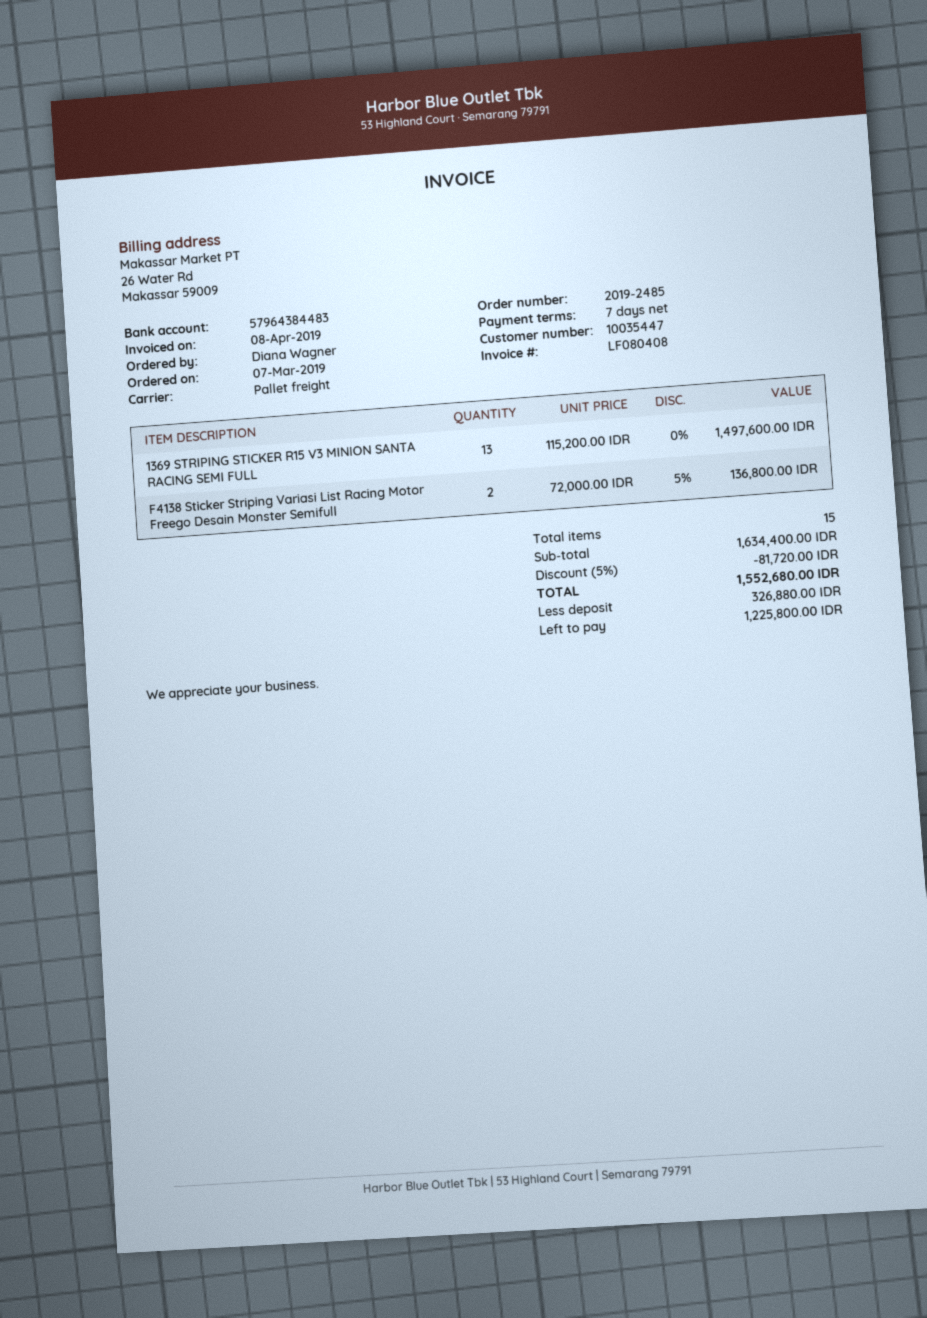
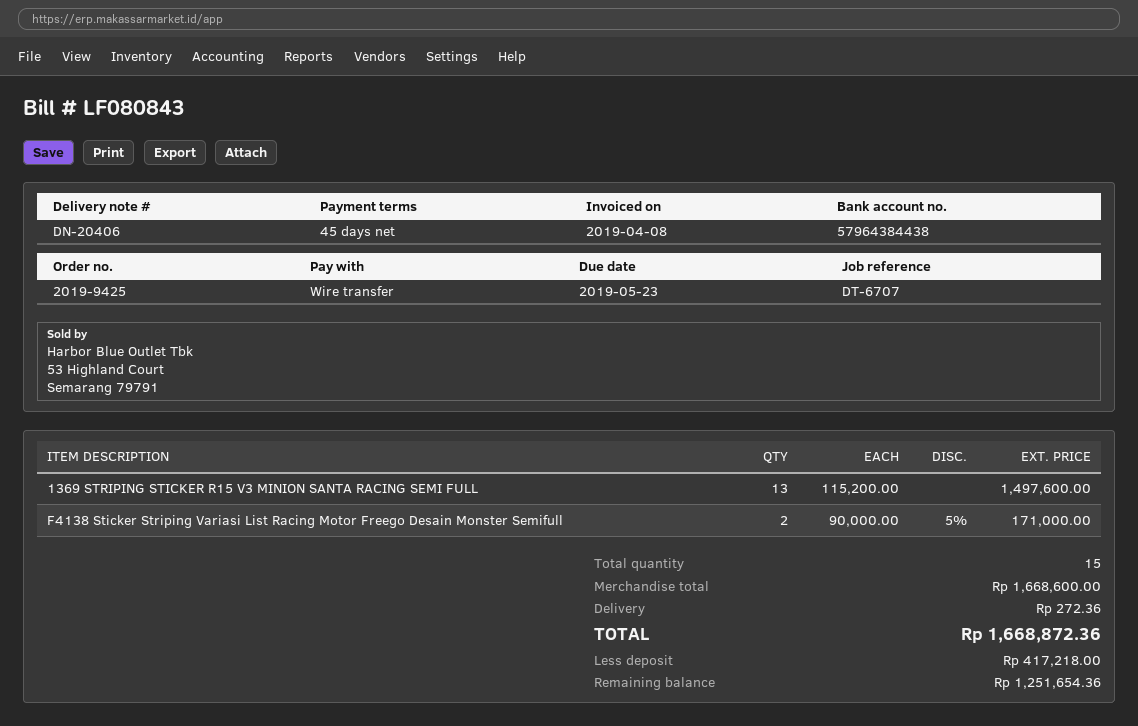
order number: 2019-2485 -> 2019-9425
invoice number: LF080408 -> LF080843
payment terms: 7 days -> 45 days
bank account: 57964384483 -> 57964384438
F4138 Sticker Striping Variasi List Racing Motor Freego Desain Monster Semifull: 2 x 72000.00 - 5% = 136800.00 -> 2 x 90000.00 - 5% = 171000.00
subtotal: 1634400.00 -> 1668600.00
discount: 5% = 81720.00 -> none
shipping: none -> 272.36
total: 1552680.00 -> 1668872.36
deposit: 326880.00 -> 417218.00
balance: 1225800.00 -> 1251654.36

